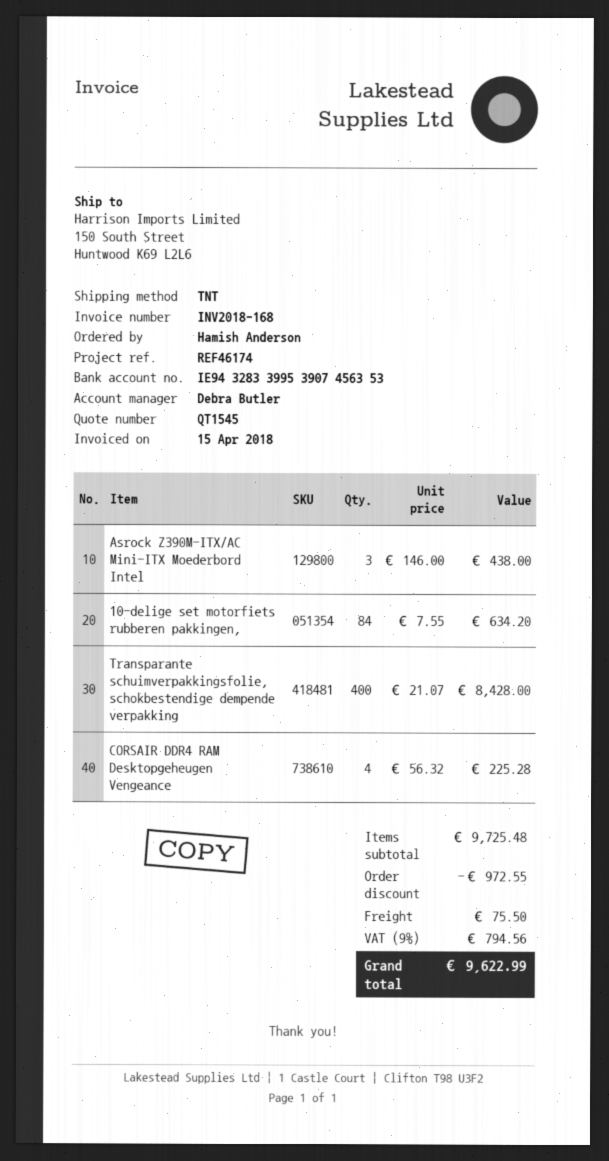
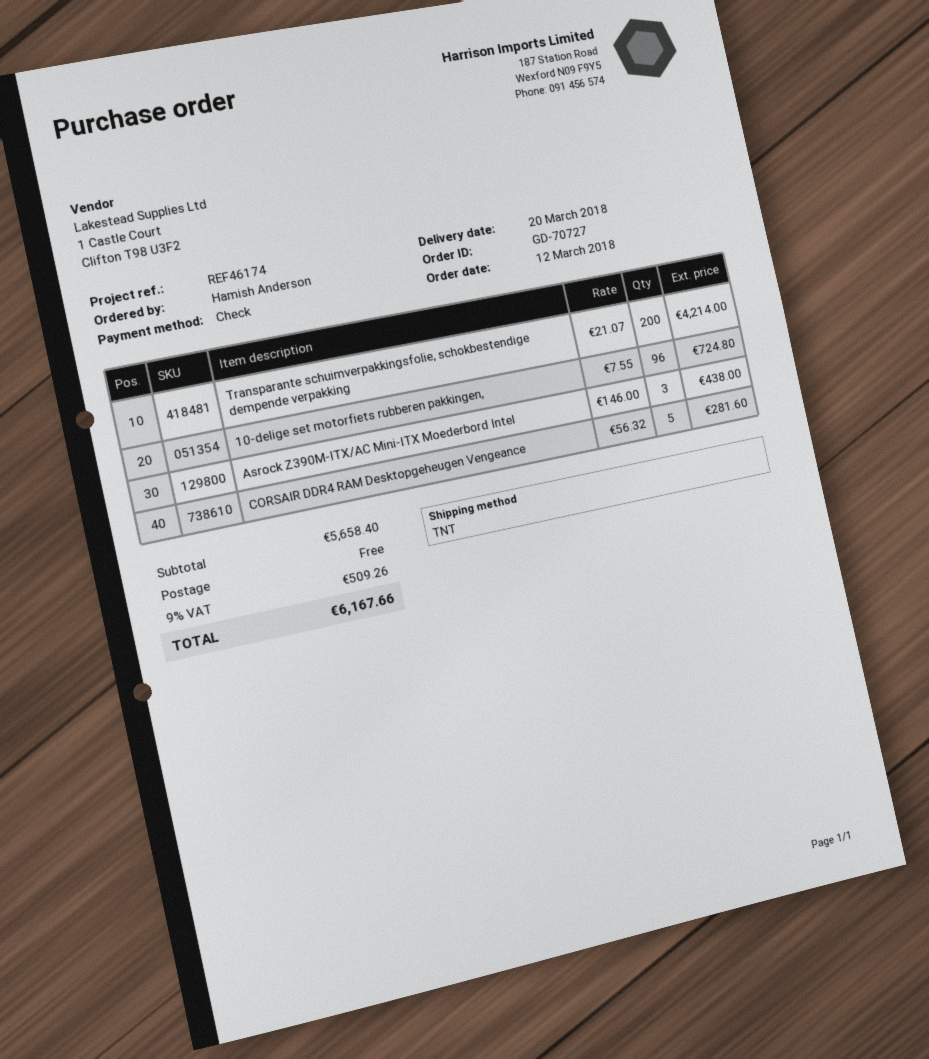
10-delige set motorfiets rubberen pakkingen,: 84 x 7.55 = 634.20 -> 96 x 7.55 = 724.80
Transparante schuimverpakkingsfolie, schokbestendige dempende verpakking: 400 x 21.07 = 8428.00 -> 200 x 21.07 = 4214.00
CORSAIR DDR4 RAM Desktopgeheugen Vengeance: 4 x 56.32 = 225.28 -> 5 x 56.32 = 281.60
subtotal: 9725.48 -> 5658.40
discount: 972.55 -> none
shipping: 75.50 -> 0.00
tax: 9% = 794.56 -> 9% = 509.26
total: 9622.99 -> 6167.66

